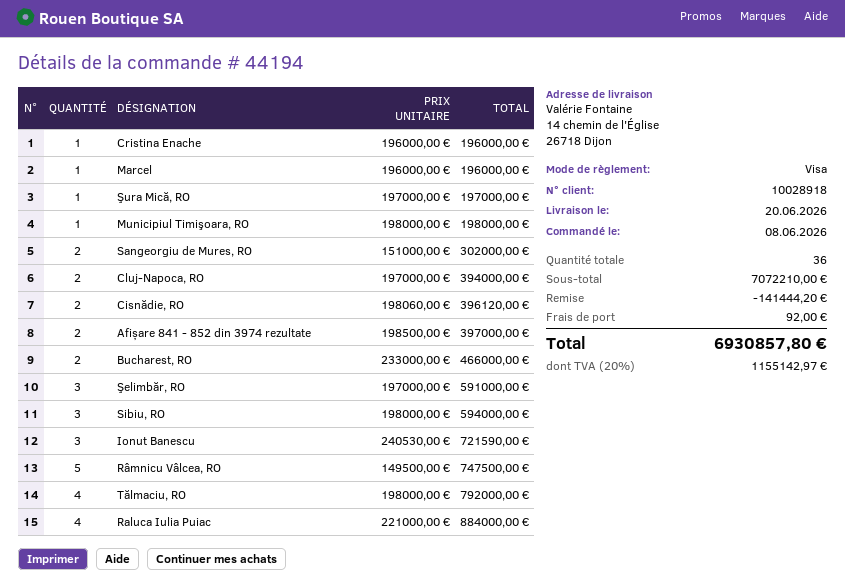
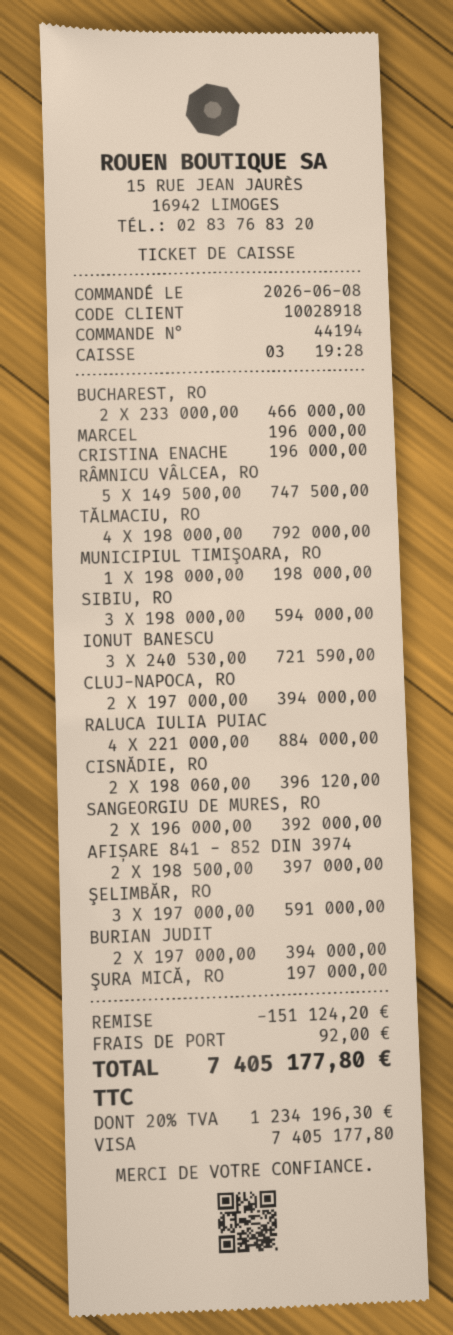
Sangeorgiu de Mures, RO: 2 x 151000.00 = 302000.00 -> 2 x 196000.00 = 392000.00
BURIAN JUDIT: none -> 2 x 197000.00 = 394000.00
discount: 141444.20 -> 151124.20
tax: 20% = 1155142.97 -> 20% = 1234196.30
total: 6930857.80 -> 7405177.80

